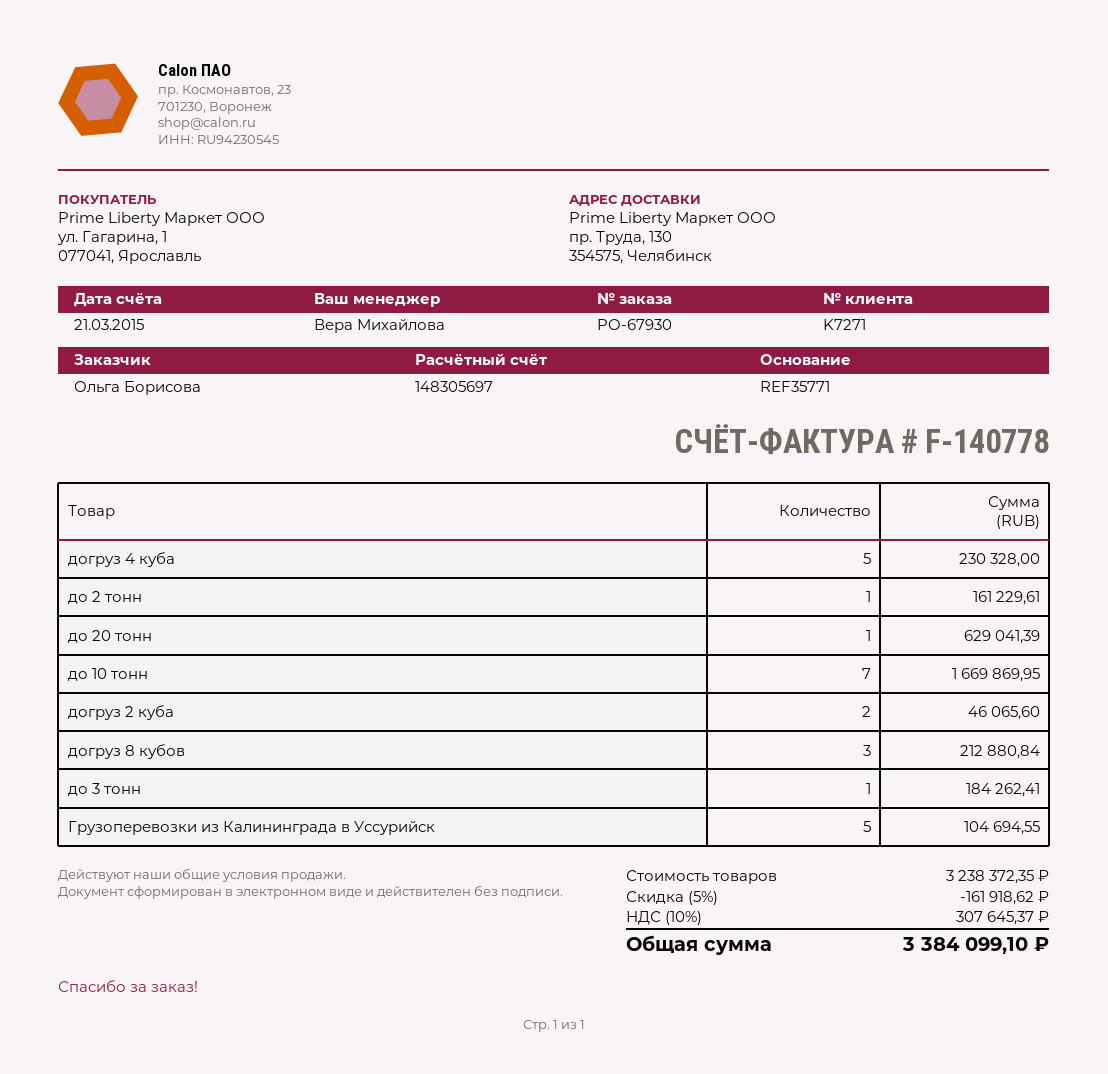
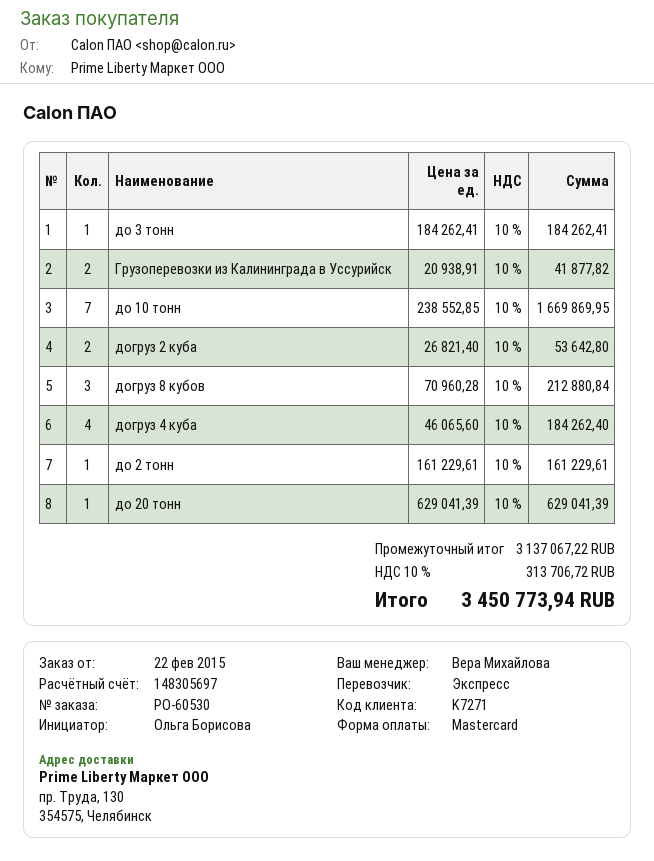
order number: PO-67930 -> PO-60530
догруз 4 куба: 5 for 230328.00 -> 4 for 184262.40
догруз 2 куба: 2 for 46065.60 -> 2 for 53642.80
Грузоперевозки из Калининграда в Уссурийск: 5 for 104694.55 -> 2 for 41877.82
subtotal: 3238372.35 -> 3137067.22
discount: 5% = 161918.62 -> none
tax: 10% = 307645.37 -> 10% = 313706.72
total: 3384099.10 -> 3450773.94

